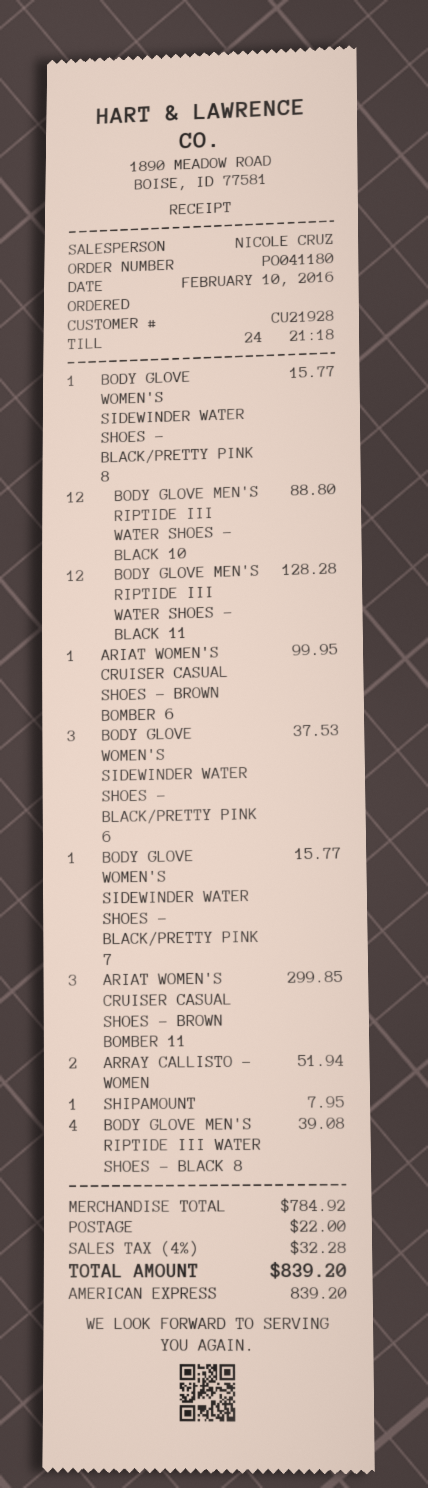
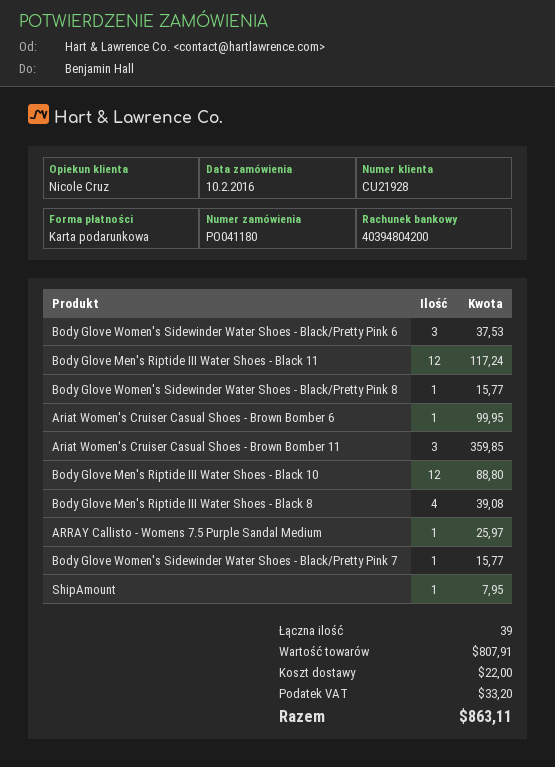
payment method: American Express -> gift card
BODY GLOVE MEN'S RIPTIDE III WATER SHOES - BLACK 11: 12 for 128.28 -> 12 for 117.24
ARIAT WOMEN'S CRUISER CASUAL SHOES - BROWN BOMBER 11: 3 for 299.85 -> 3 for 359.85
ARRAY CALLISTO - WOMEN: 2 for 51.94 -> 1 for 25.97
subtotal: 784.92 -> 807.91
tax: 32.28 -> 33.20
total: 839.20 -> 863.11

